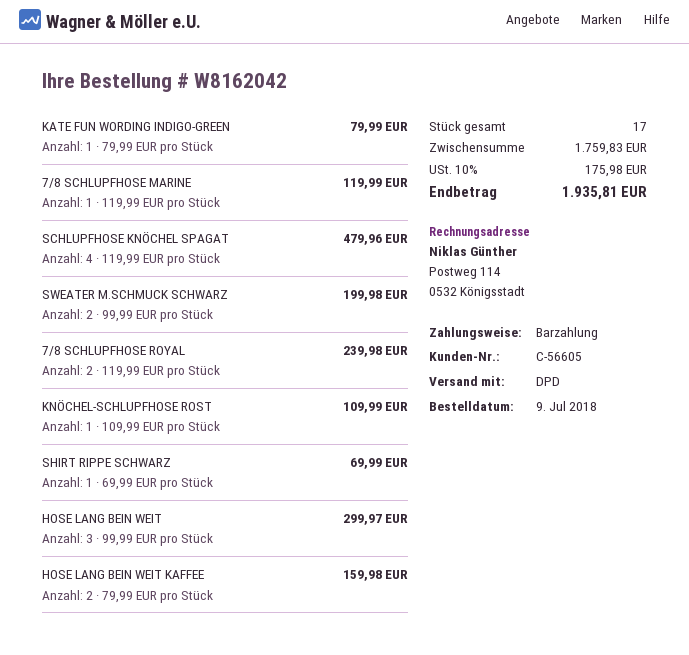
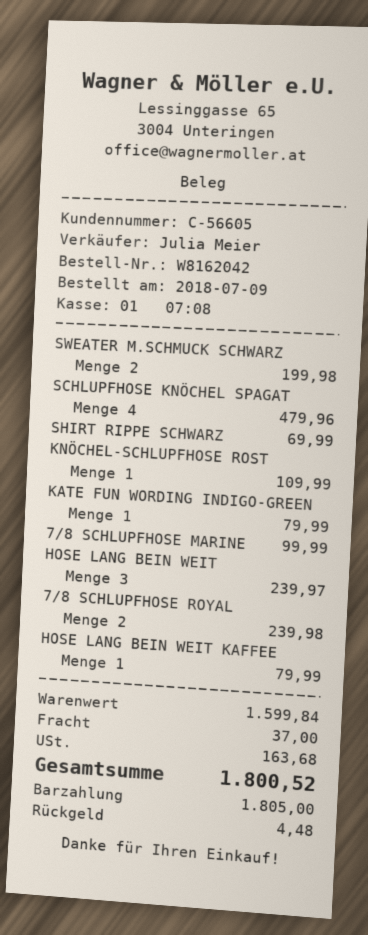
7/8 SCHLUPFHOSE MARINE: 1 for 119.99 -> 1 for 99.99
HOSE LANG BEIN WEIT: 3 for 299.97 -> 3 for 239.97
HOSE LANG BEIN WEIT KAFFEE: 2 for 159.98 -> 1 for 79.99
subtotal: 1759.83 -> 1599.84
shipping: none -> 37.00
tax: 175.98 -> 163.68
total: 1935.81 -> 1800.52

